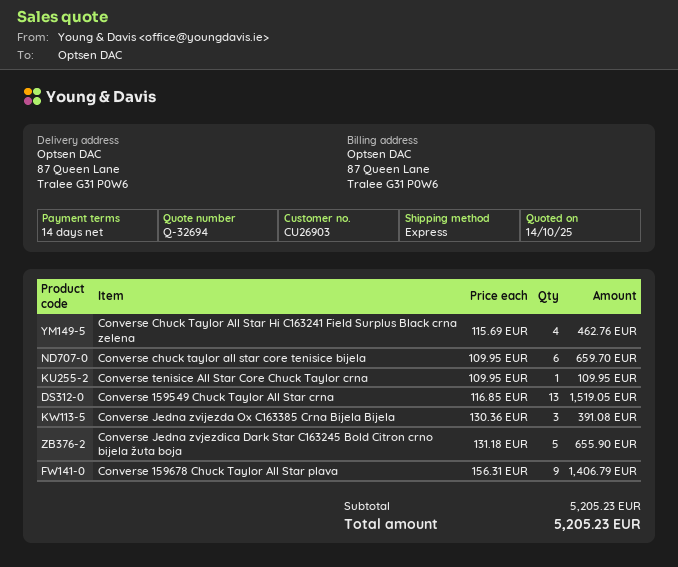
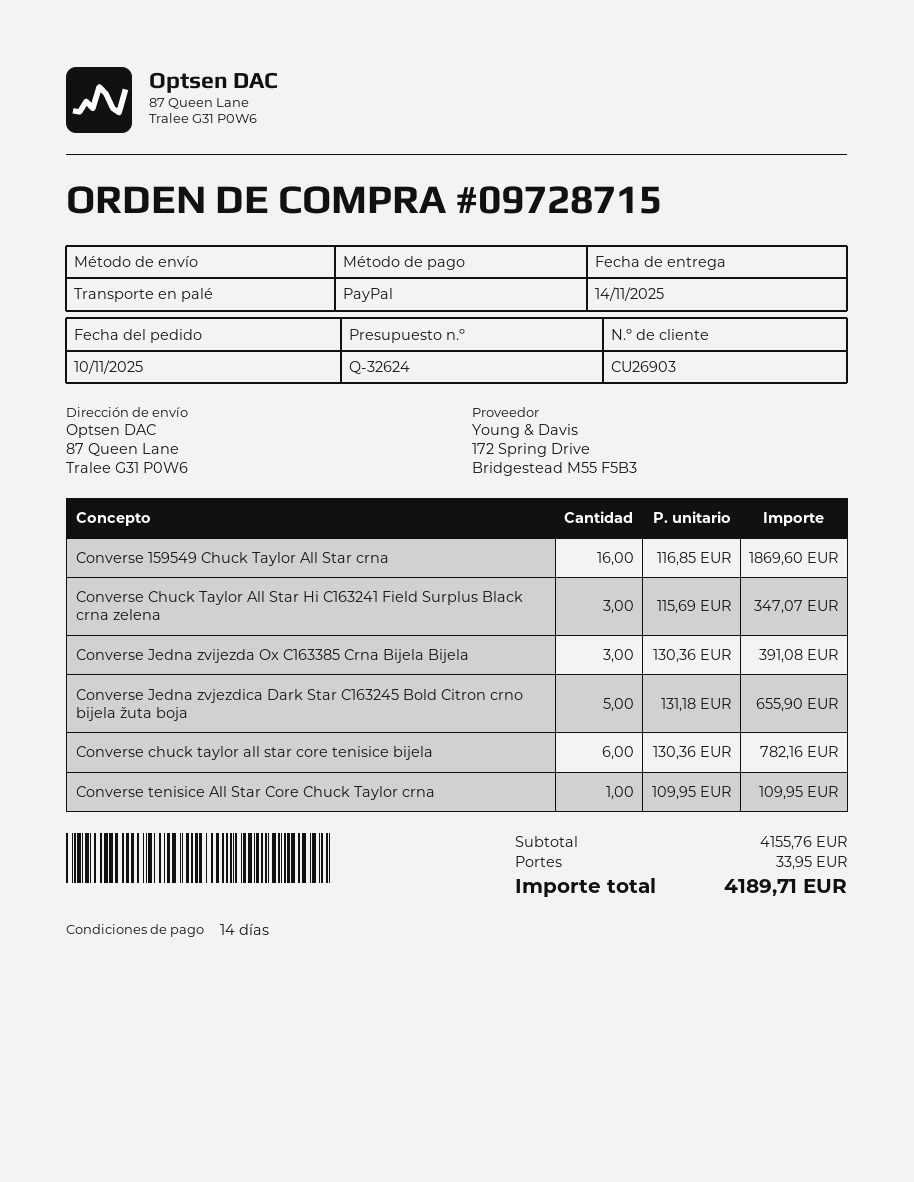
quote number: Q-32694 -> Q-32624
shipping method: express -> pallet freight
Converse Chuck Taylor All Star Hi C163241 Field Surplus Black crna zelena: 4 x 115.69 = 462.76 -> 3 x 115.69 = 347.07
Converse chuck taylor all star core tenisice bijela: 6 x 109.95 = 659.70 -> 6 x 130.36 = 782.16
Converse 159549 Chuck Taylor All Star crna: 13 x 116.85 = 1519.05 -> 16 x 116.85 = 1869.60
Converse 159678 Chuck Taylor All Star plava: 9 x 156.31 = 1406.79 -> none
subtotal: 5205.23 -> 4155.76
shipping: none -> 33.95
total: 5205.23 -> 4189.71

